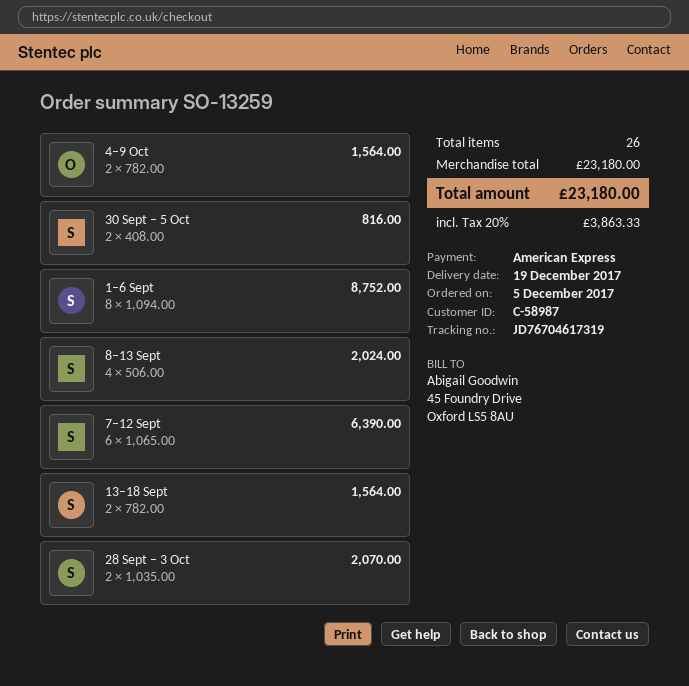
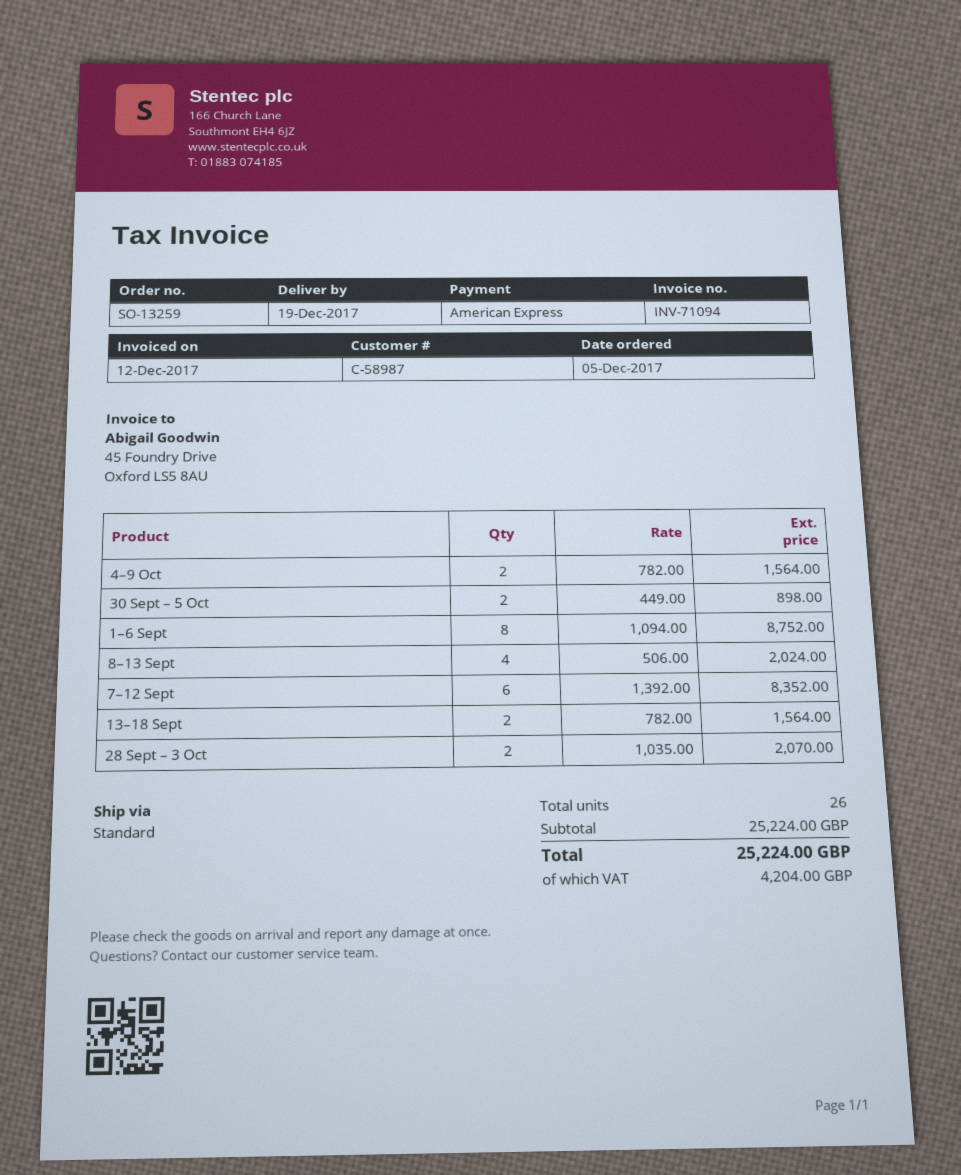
30 Sept – 5 Oct: 2 x 408.00 = 816.00 -> 2 x 449.00 = 898.00
7–12 Sept: 6 x 1065.00 = 6390.00 -> 6 x 1392.00 = 8352.00
subtotal: 23180.00 -> 25224.00
tax: 3863.33 -> 4204.00
total: 23180.00 -> 25224.00

